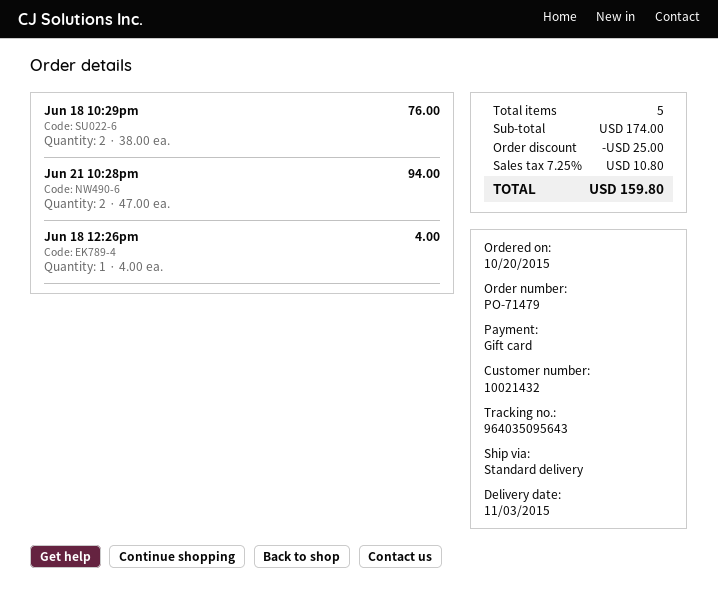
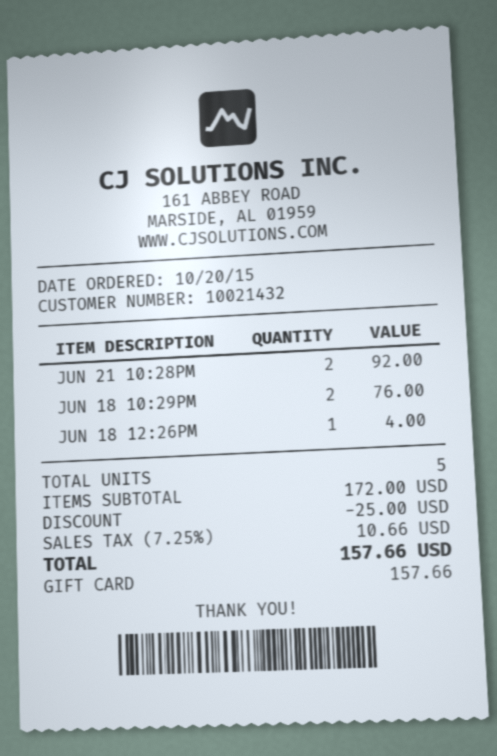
Jun 21 10:28pm: 2 for 94.00 -> 2 for 92.00
subtotal: 174.00 -> 172.00
tax: 7.25% = 10.80 -> 7.25% = 10.66
total: 159.80 -> 157.66

